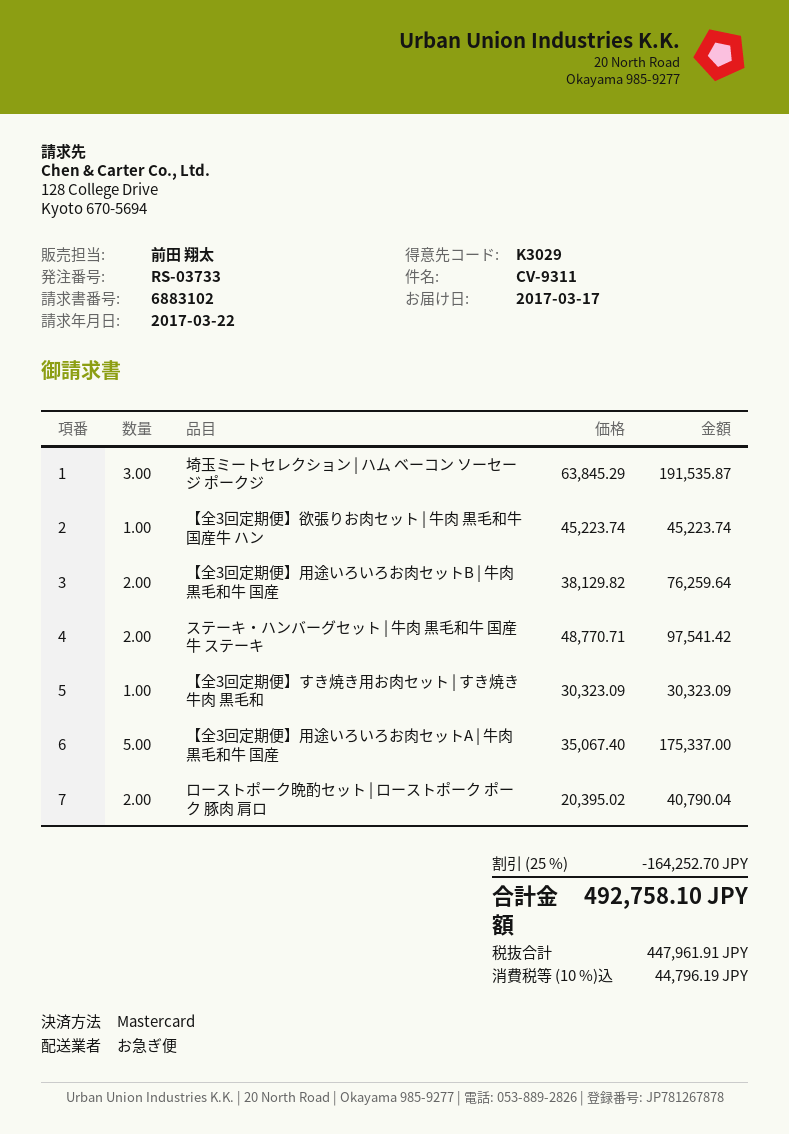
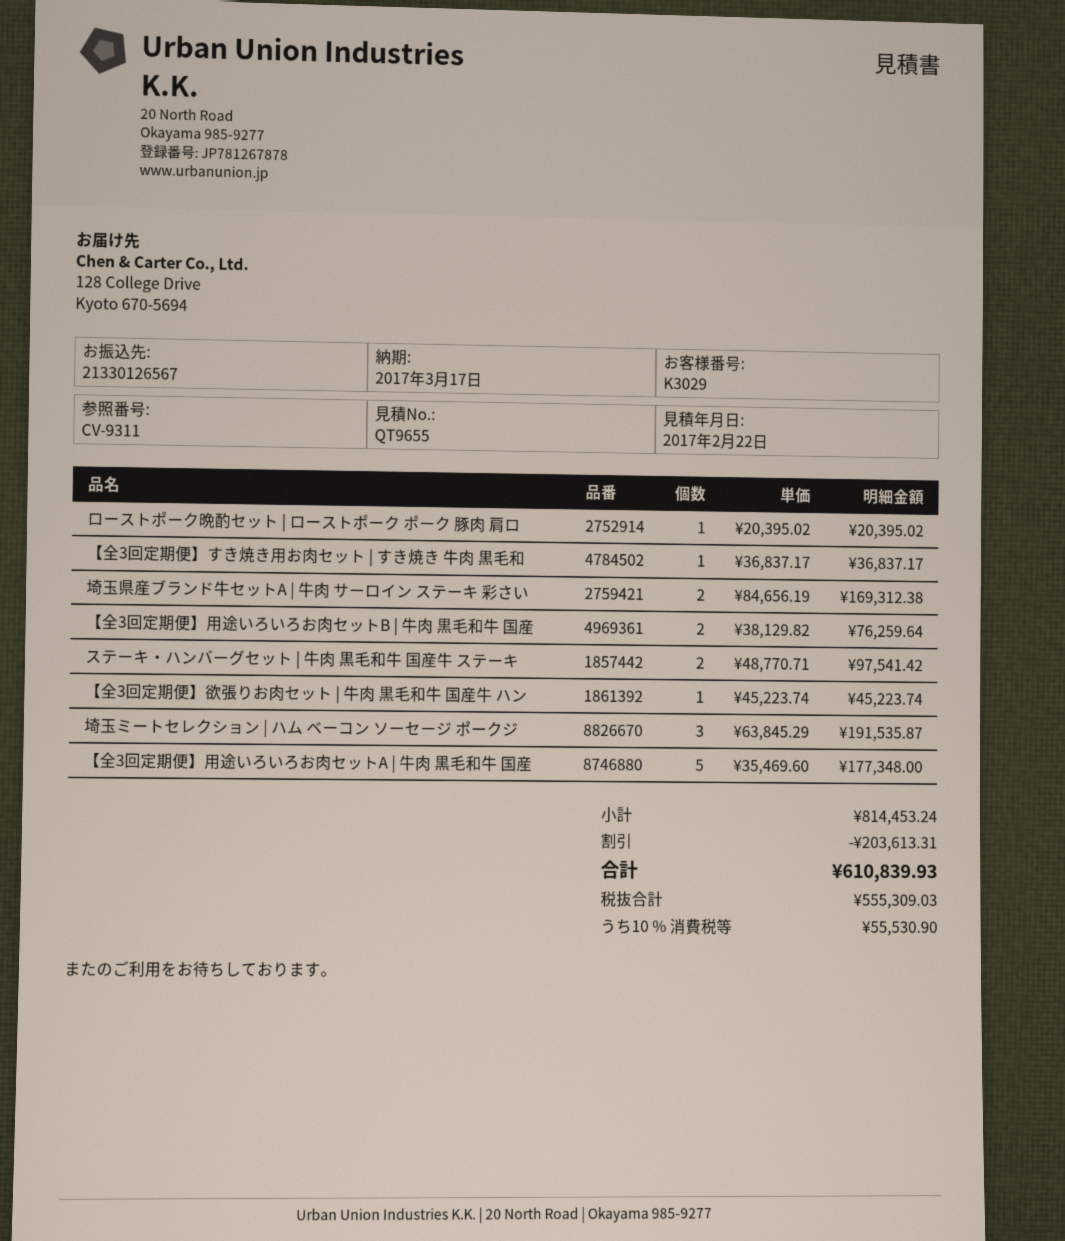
【全3回定期便】すき焼き用お肉セット | すき焼き 牛肉 黒毛和: 1 x 30323.09 = 30323.09 -> 1 x 36837.17 = 36837.17
【全3回定期便】用途いろいろお肉セットA | 牛肉 黒毛和牛 国産: 5 x 35067.40 = 175337.00 -> 5 x 35469.60 = 177348.00
ローストポーク晩酌セット | ローストポーク ポーク 豚肉 肩ロ: 2 x 20395.02 = 40790.04 -> 1 x 20395.02 = 20395.02
埼玉県産ブランド牛セットA | 牛肉 サーロイン ステーキ 彩さい: none -> 2 x 84656.19 = 169312.38
discount: 164252.70 -> 203613.31
net: 447961.91 -> 555309.03
tax: 10% = 44796.19 -> 10% = 55530.90
total: 492758.10 -> 610839.93

